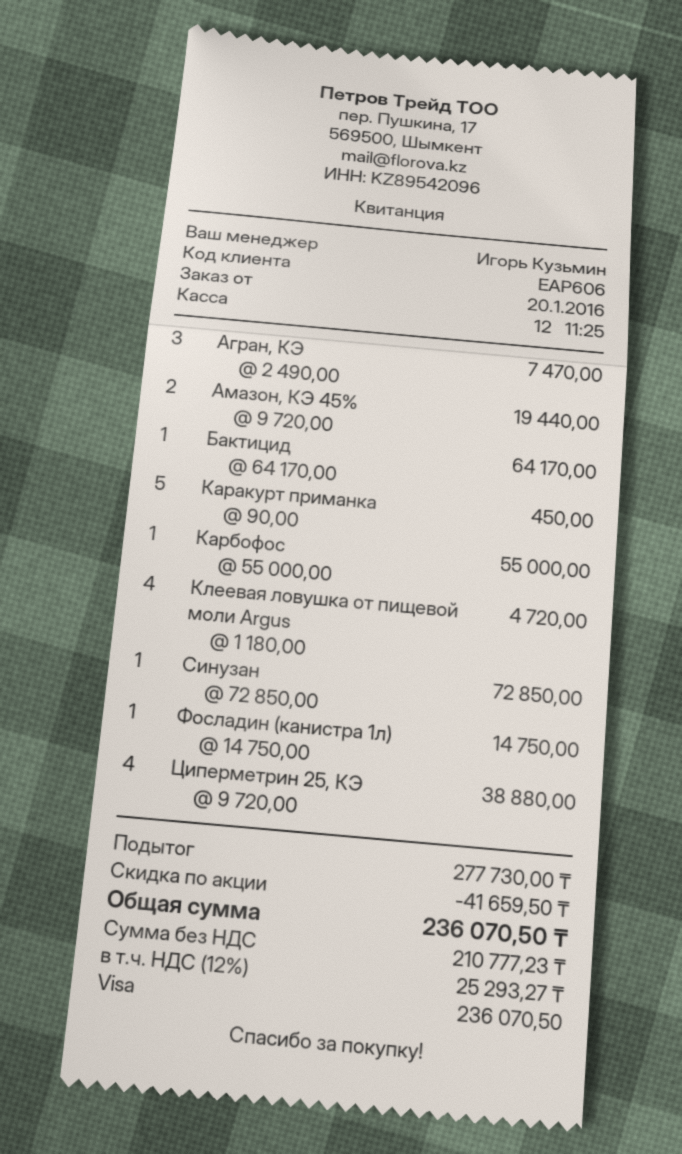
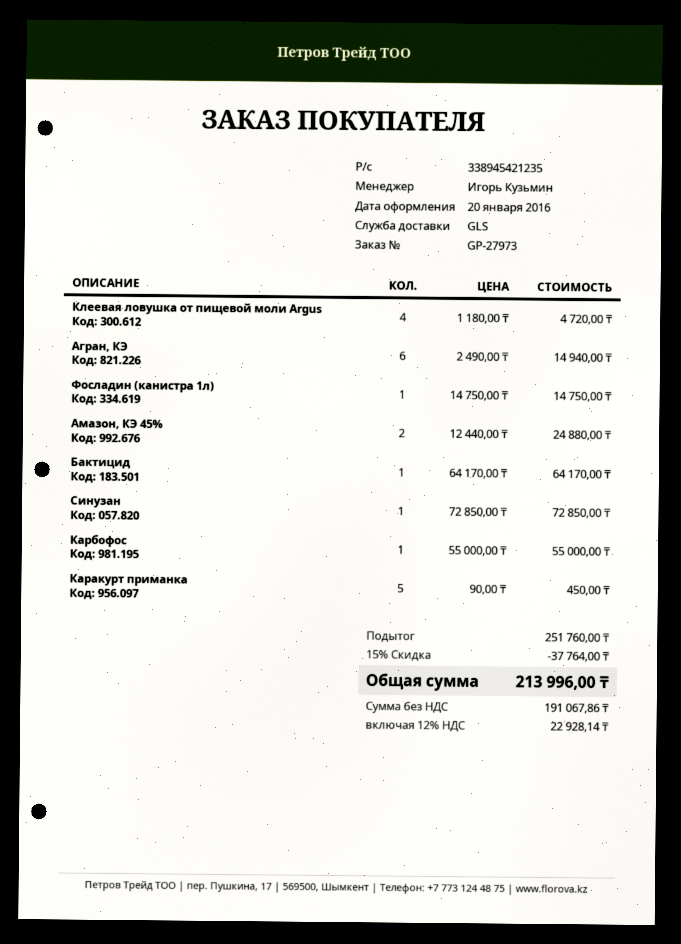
Агран, КЭ: 3 x 2490.00 = 7470.00 -> 6 x 2490.00 = 14940.00
Амазон, КЭ 45%: 2 x 9720.00 = 19440.00 -> 2 x 12440.00 = 24880.00
Циперметрин 25, КЭ: 4 x 9720.00 = 38880.00 -> none
subtotal: 277730.00 -> 251760.00
discount: 41659.50 -> 37764.00
net: 210777.23 -> 191067.86
tax: 12% = 25293.27 -> 12% = 22928.14
total: 236070.50 -> 213996.00

